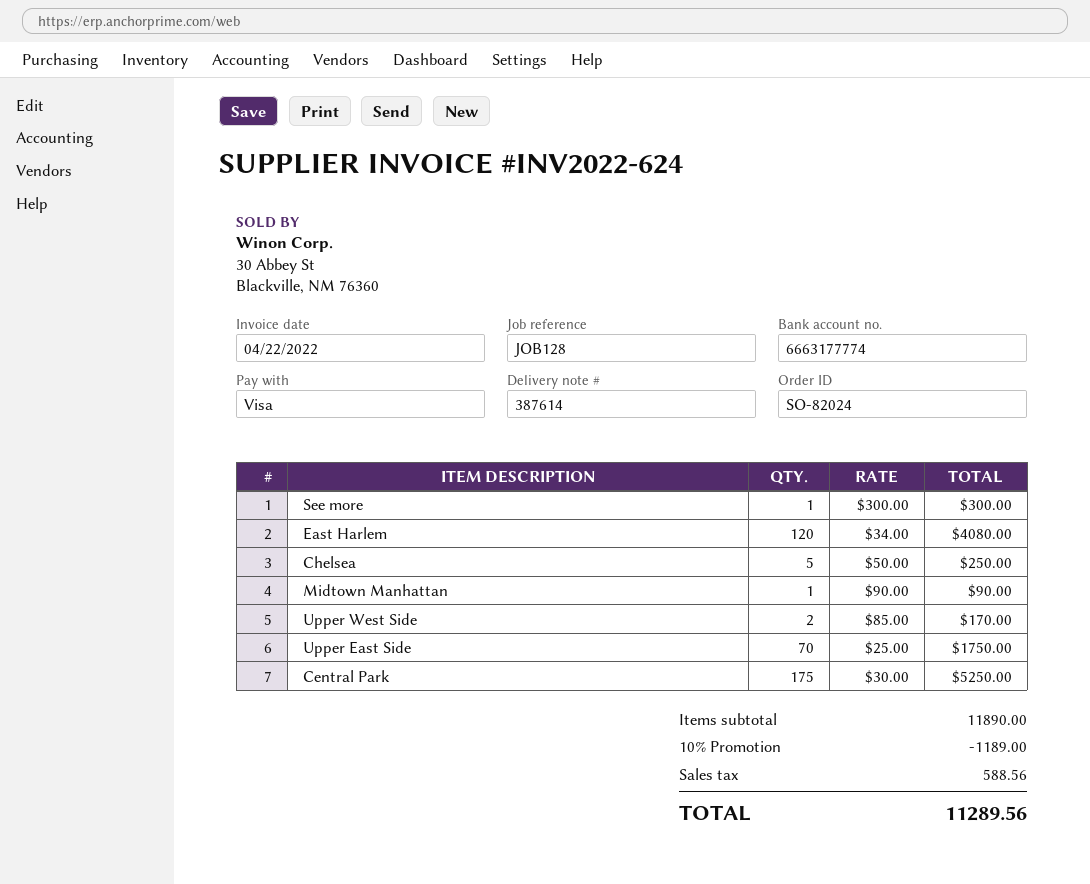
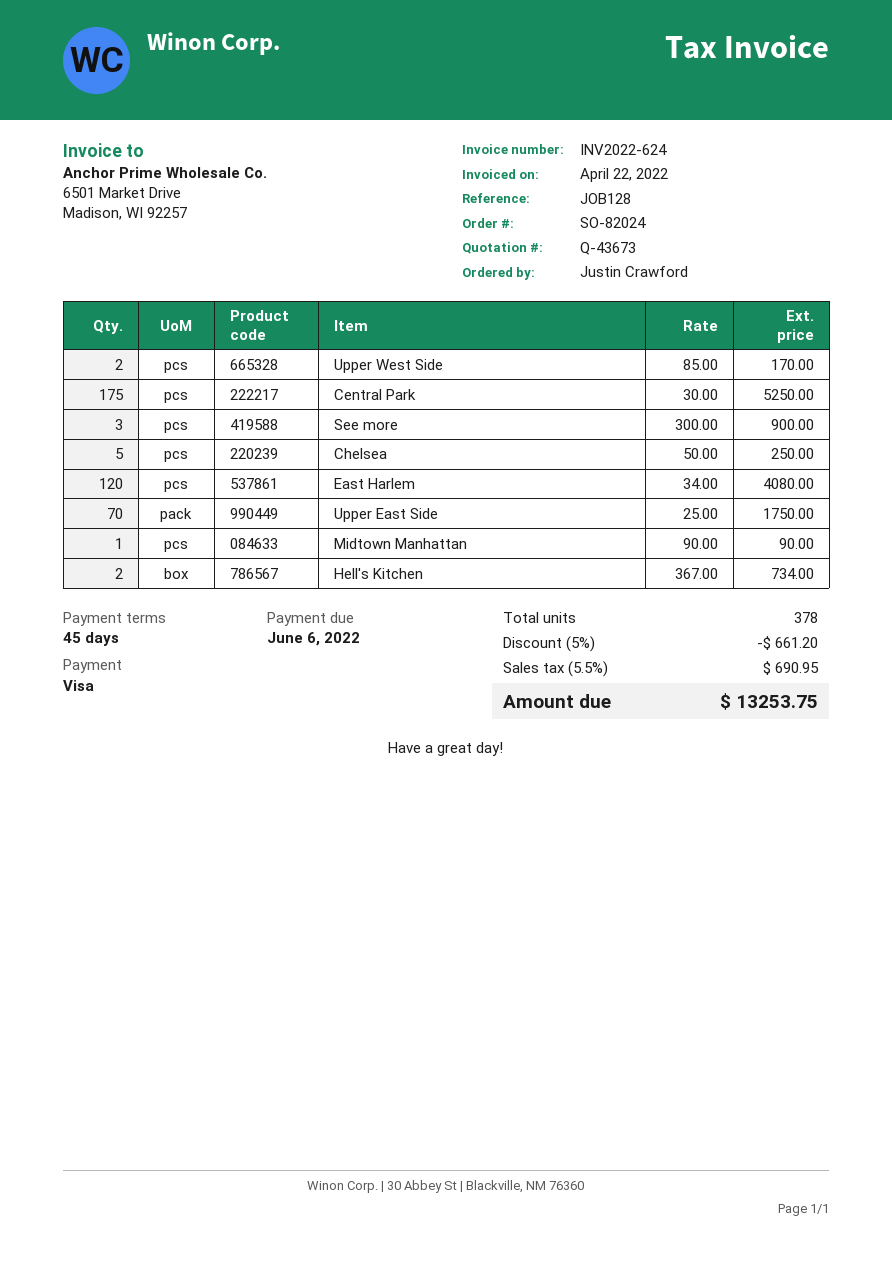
See more: 1 x 300.00 = 300.00 -> 3 x 300.00 = 900.00
Hell's Kitchen: none -> 2 x 367.00 = 734.00
discount: 10% = 1189.00 -> 5% = 661.20
tax: 588.56 -> 690.95
total: 11289.56 -> 13253.75

